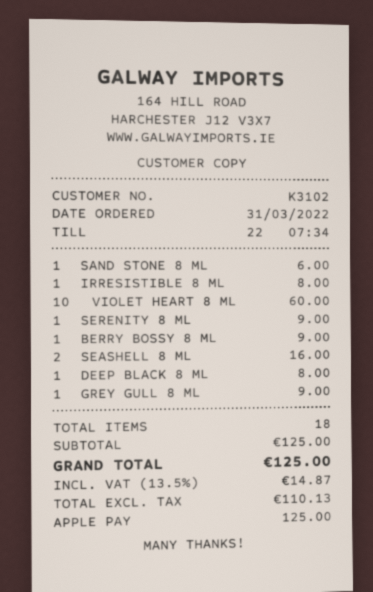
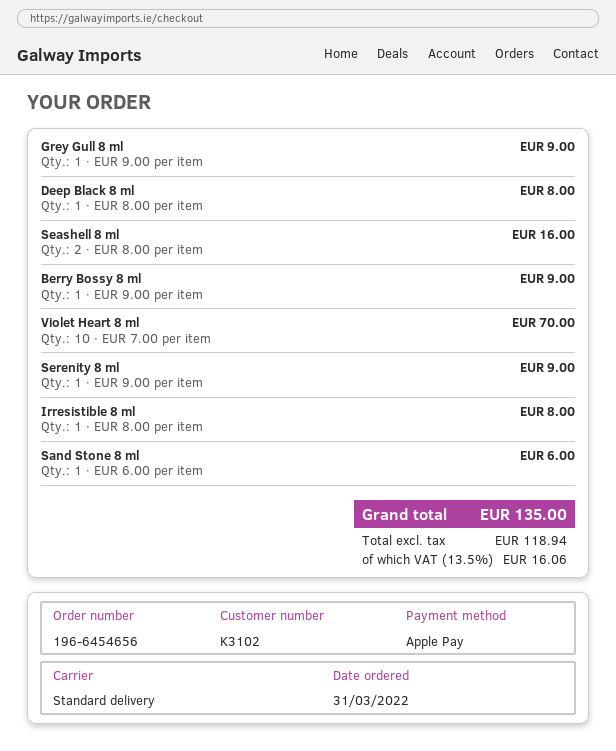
VIOLET HEART 8 ML: 10 for 60.00 -> 10 for 70.00
net: 110.13 -> 118.94
tax: 13.5% = 14.87 -> 13.5% = 16.06
total: 125.00 -> 135.00

